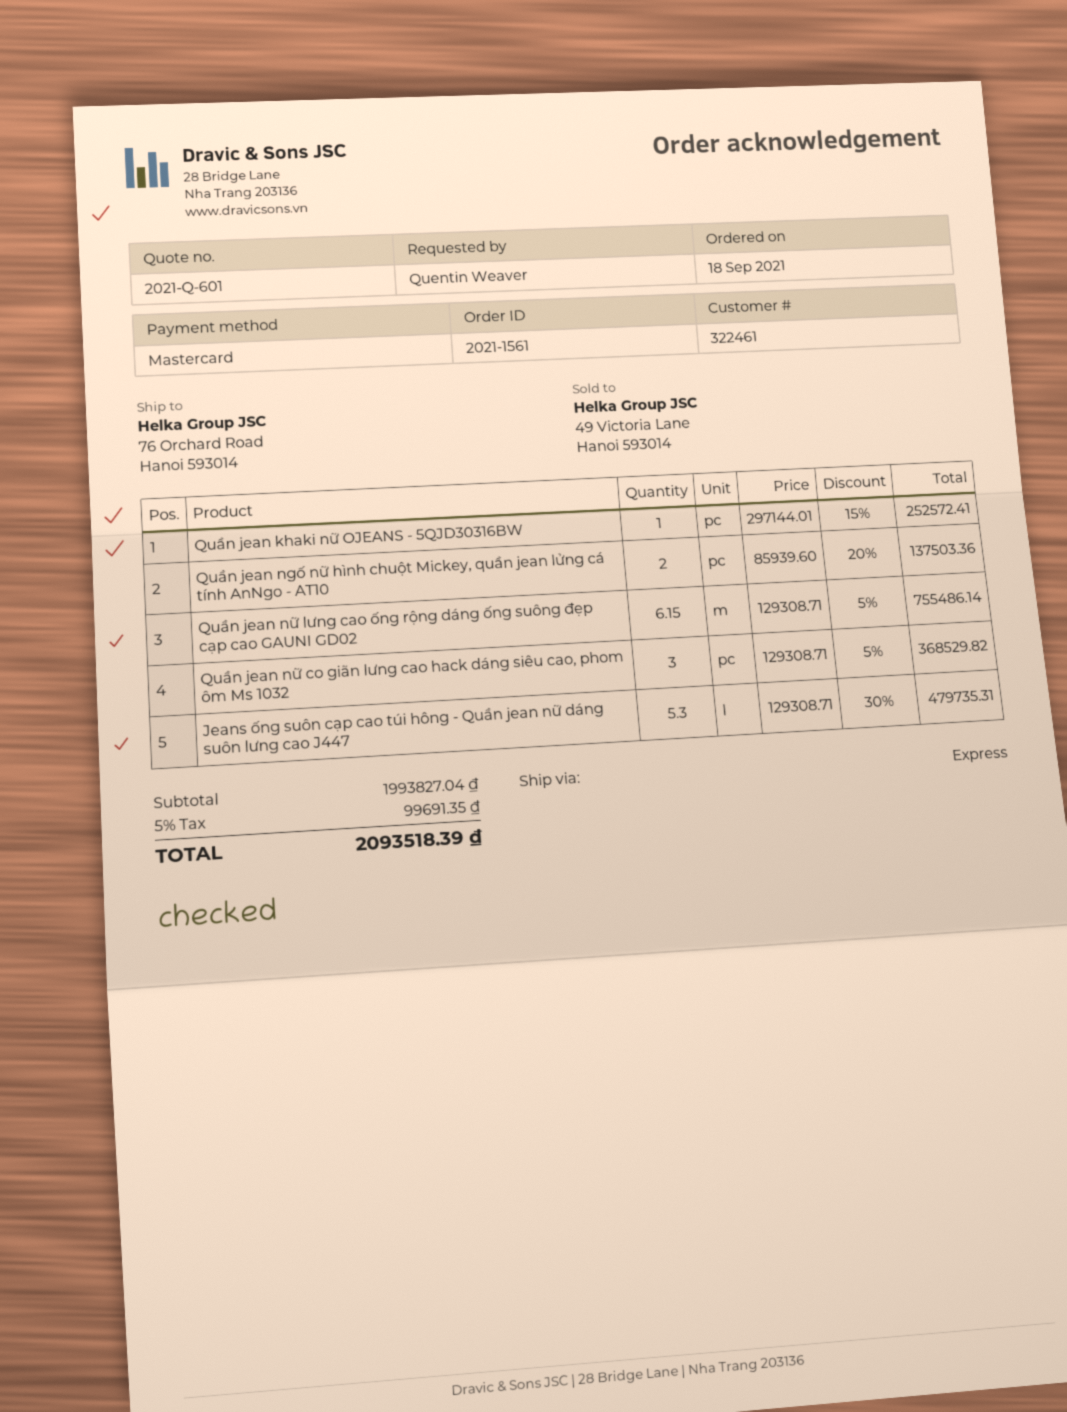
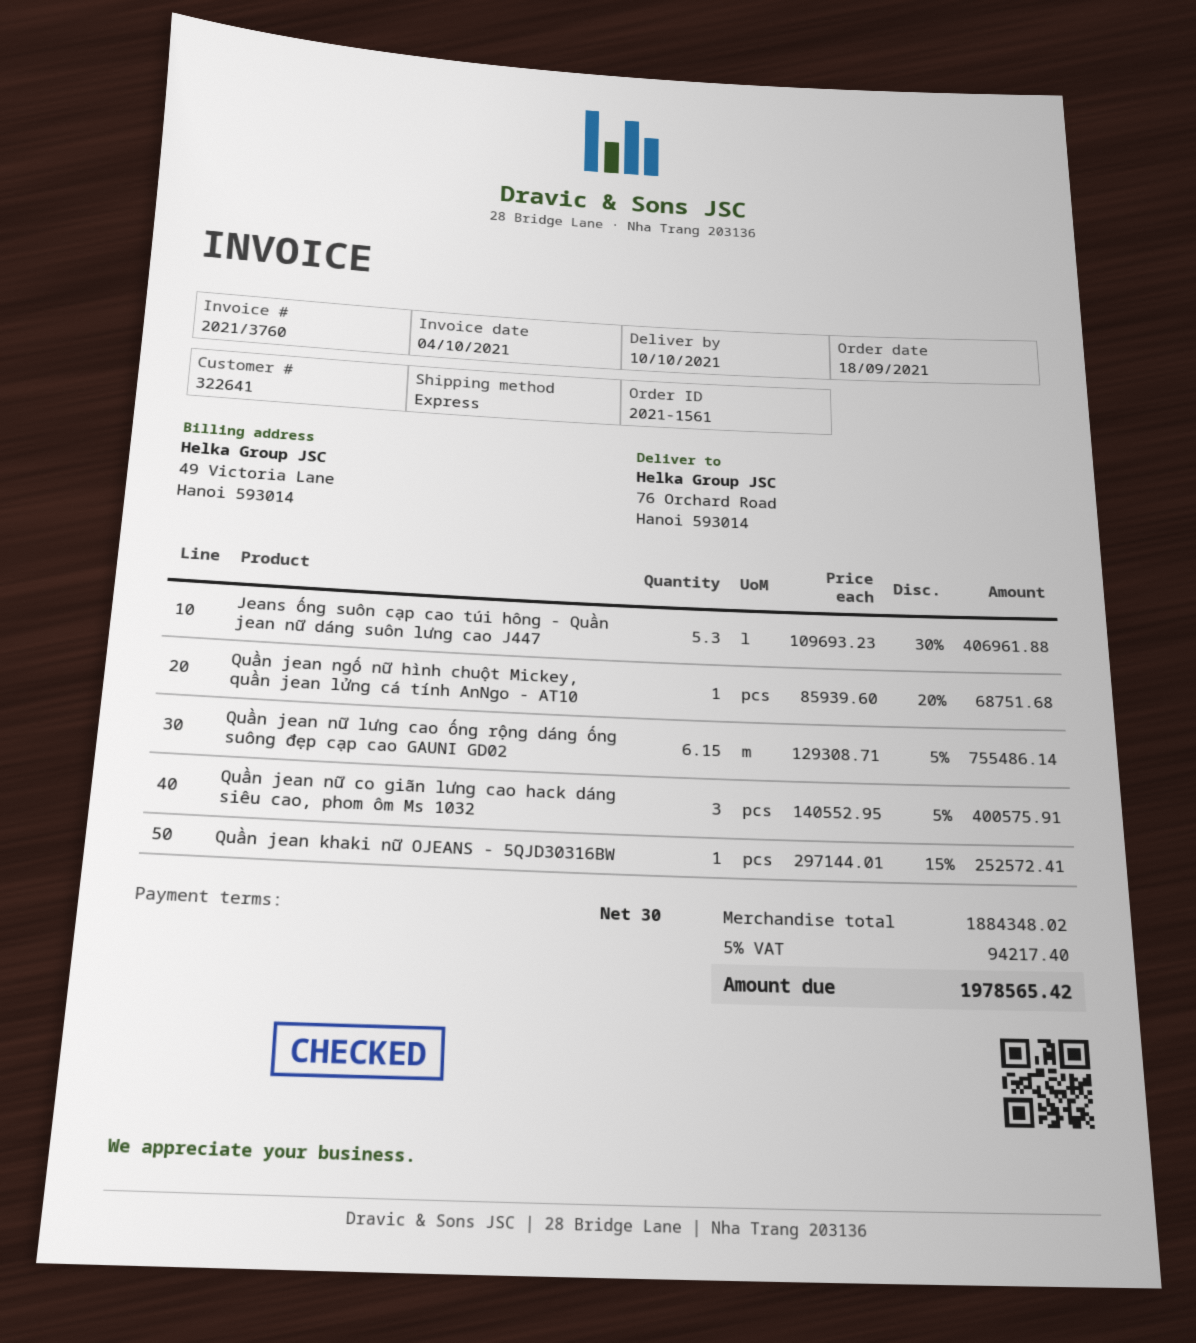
customer number: 322461 -> 322641
Quần jean ngố nữ hình chuột Mickey, quần jean lửng cá tính AnNgo - AT10: 2 x 85939.60 - 20% = 137503.36 -> 1 x 85939.60 - 20% = 68751.68
Quần jean nữ co giãn lưng cao hack dáng siêu cao, phom ôm Ms 1032: 3 x 129308.71 - 5% = 368529.82 -> 3 x 140552.95 - 5% = 400575.91
Jeans ống suôn cạp cao túi hông - Quần jean nữ dáng suôn lưng cao J447: 5.3 x 129308.71 - 30% = 479735.31 -> 5.3 x 109693.23 - 30% = 406961.88
subtotal: 1993827.04 -> 1884348.02
tax: 5% = 99691.35 -> 5% = 94217.40
total: 2093518.39 -> 1978565.42

